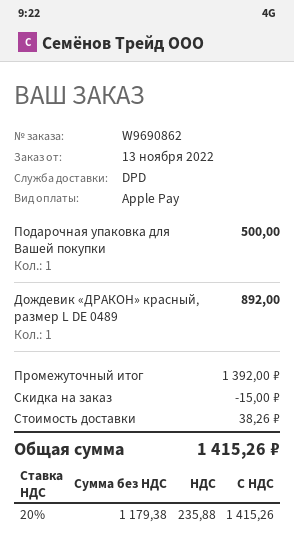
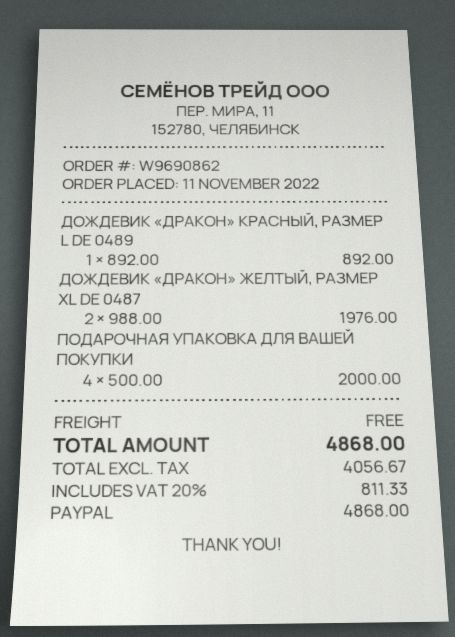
order date: 2022-11-13 -> 2022-11-11
payment method: Apple Pay -> PayPal
Подарочная упаковка для Вашей покупки: 1 for 500.00 -> 4 for 2000.00
ДОЖДЕВИК «ДРАКОН» ЖЕЛТЫЙ, РАЗМЕР XL DE 0487: none -> 2 for 1976.00
discount: 15.00 -> none
shipping: 38.26 -> 0.00
net: 1179.38 -> 4056.67
tax: 20% = 235.88 -> 20% = 811.33
total: 1415.26 -> 4868.00

